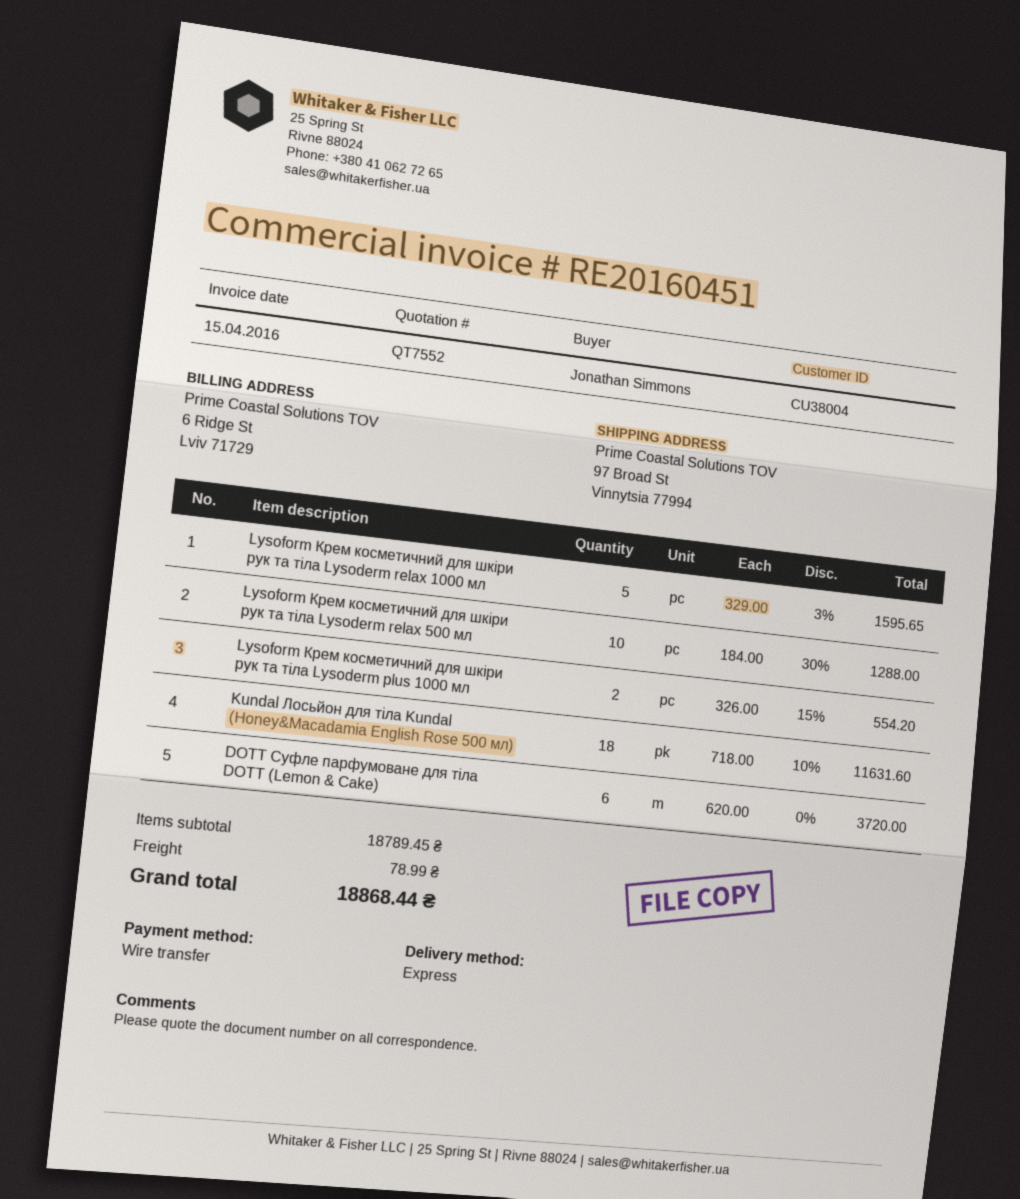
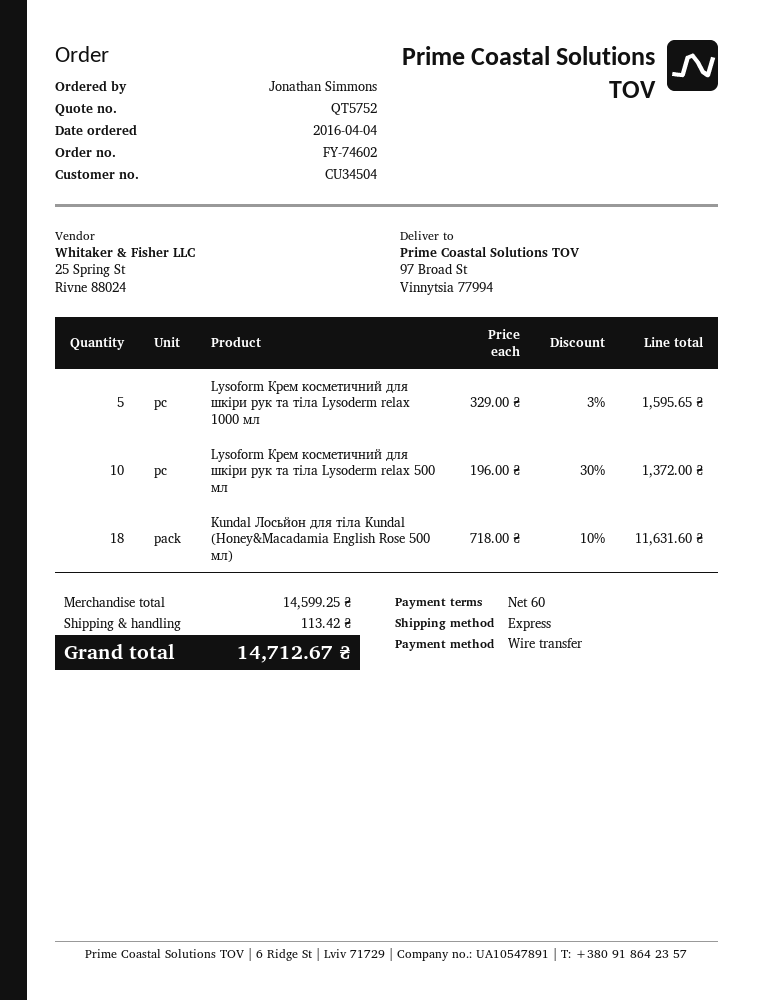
quote number: QT7552 -> QT5752
customer number: CU38004 -> CU34504
Lysoform Крем косметичний для шкіри рук та тіла Lysoderm relax 500 мл: 10 x 184.00 - 30% = 1288.00 -> 10 x 196.00 - 30% = 1372.00
Lysoform Крем косметичний для шкіри рук та тіла Lysoderm plus 1000 мл: 2 x 326.00 - 15% = 554.20 -> none
DOTT Суфле парфумоване для тіла DOTT (Lemon & Cake): 6 x 620.00 = 3720.00 -> none
subtotal: 18789.45 -> 14599.25
shipping: 78.99 -> 113.42
total: 18868.44 -> 14712.67

